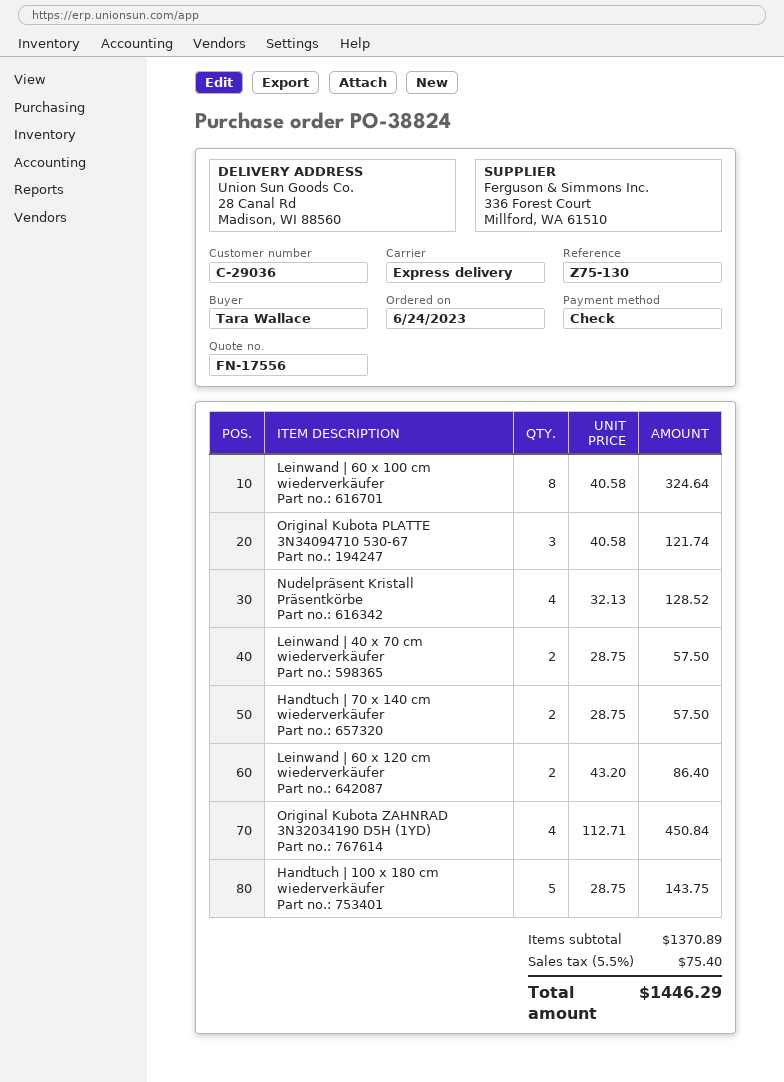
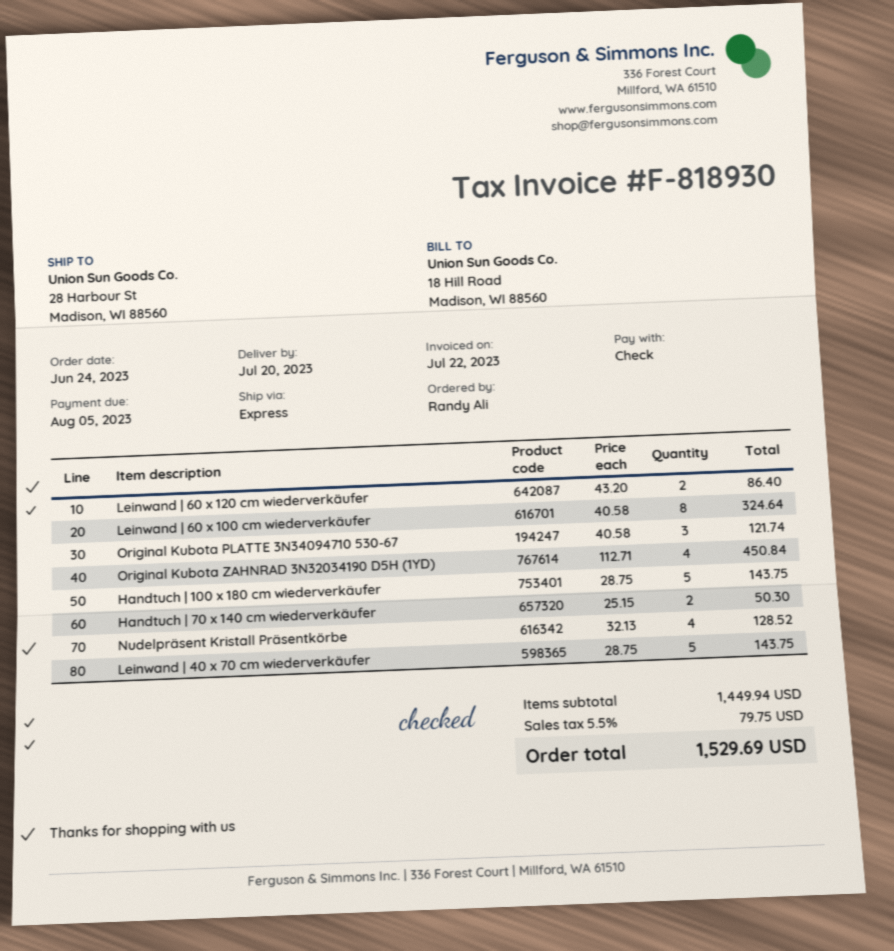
ordered by: Tara Wallace -> Randy Ali
ship to: 28 Canal Rd, Madison, WI 88560 -> 28 Harbour St, Madison, WI 88560
Leinwand | 40 x 70 cm wiederverkäufer: 2 x 28.75 = 57.50 -> 5 x 28.75 = 143.75
Handtuch | 70 x 140 cm wiederverkäufer: 2 x 28.75 = 57.50 -> 2 x 25.15 = 50.30
subtotal: 1370.89 -> 1449.94
tax: 5.5% = 75.40 -> 5.5% = 79.75
total: 1446.29 -> 1529.69

